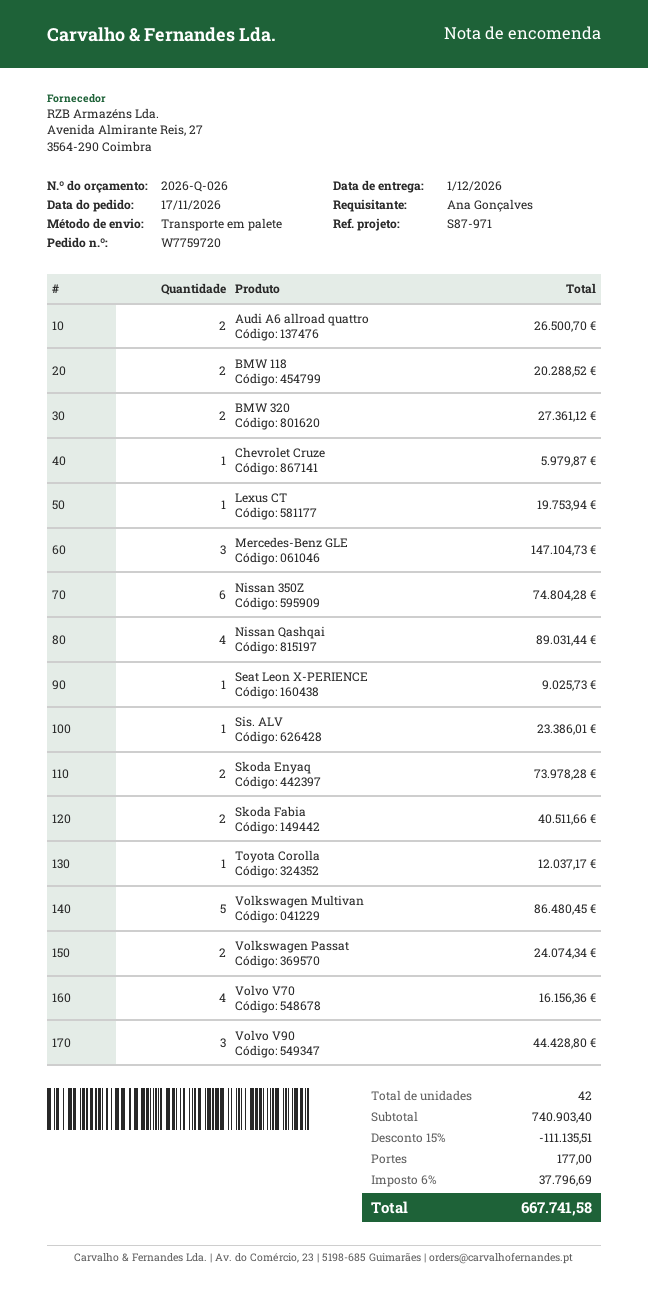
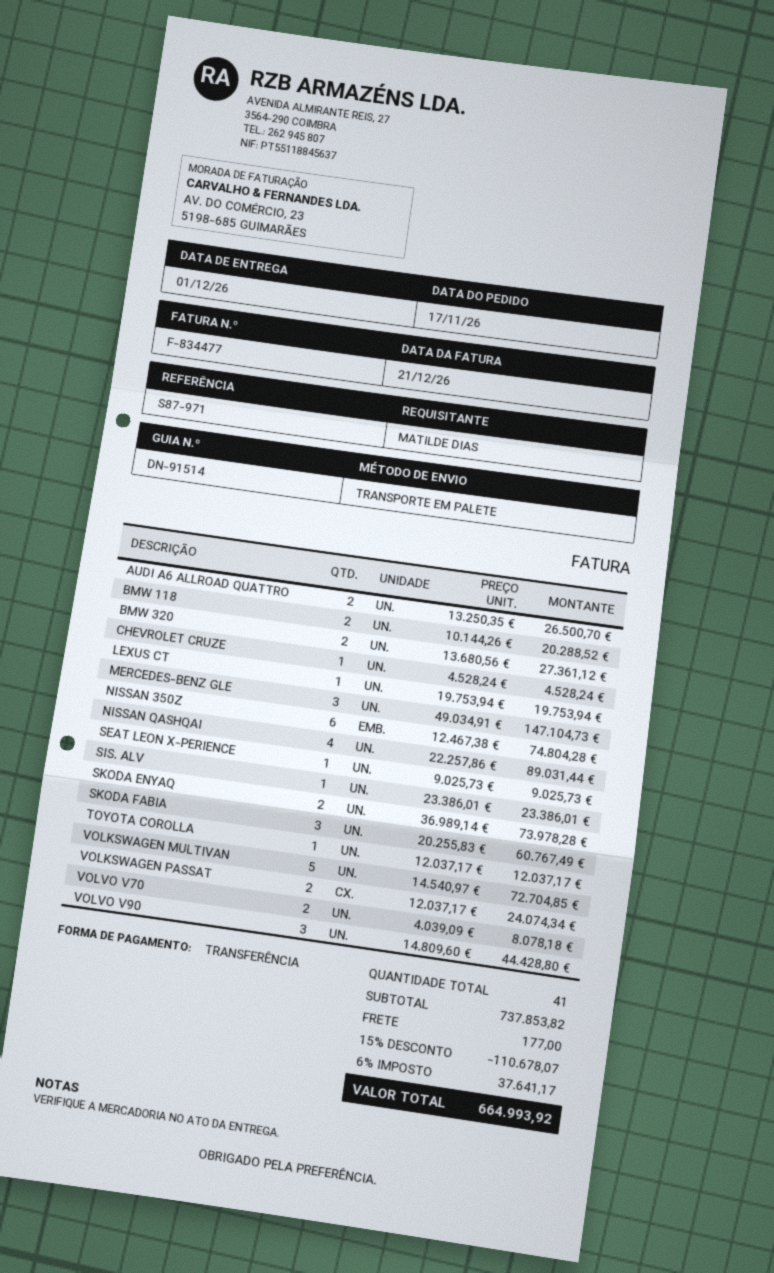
ordered by: Ana Gonçalves -> MATILDE DIAS
Chevrolet Cruze: 1 for 5979.87 -> 1 for 4528.24
Skoda Fabia: 2 for 40511.66 -> 3 for 60767.49
Volkswagen Multivan: 5 for 86480.45 -> 5 for 72704.85
Volvo V70: 4 for 16156.36 -> 2 for 8078.18
total quantity: 42 -> 41
subtotal: 740903.40 -> 737853.82
discount: 15% = 111135.51 -> 15% = 110678.07
tax: 6% = 37796.69 -> 6% = 37641.17
total: 667741.58 -> 664993.92

